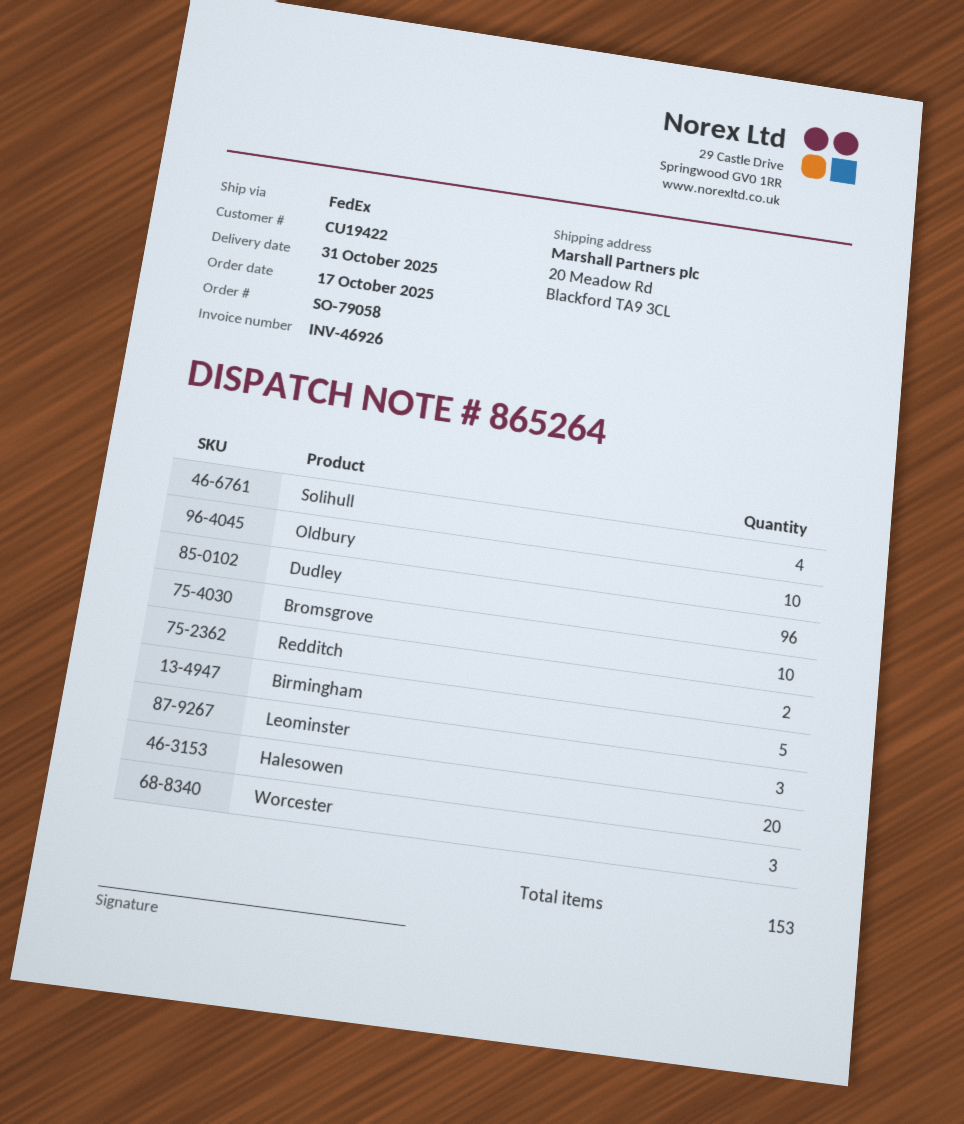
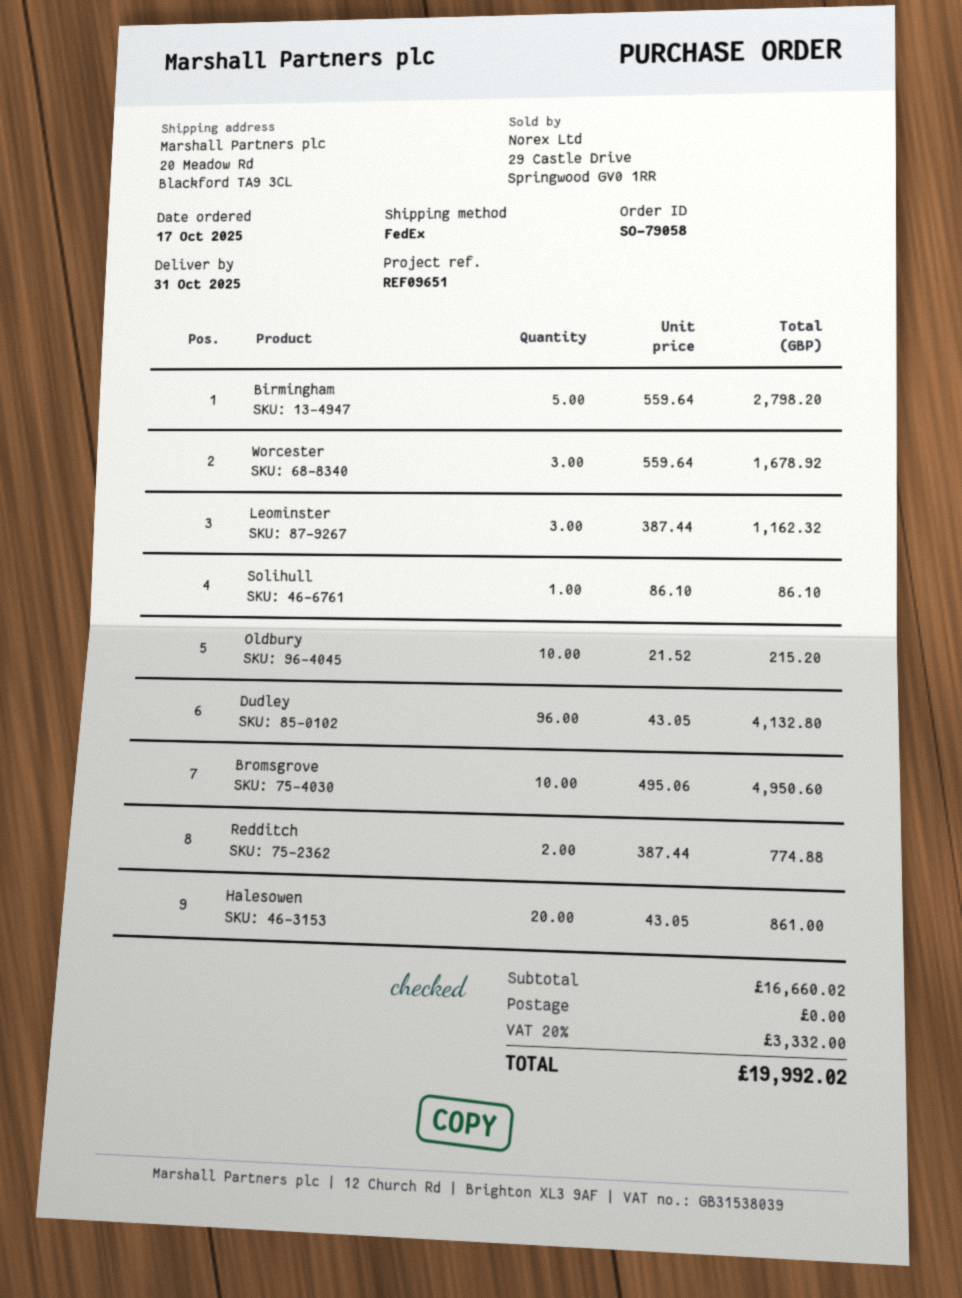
Solihull: 4 -> 1

